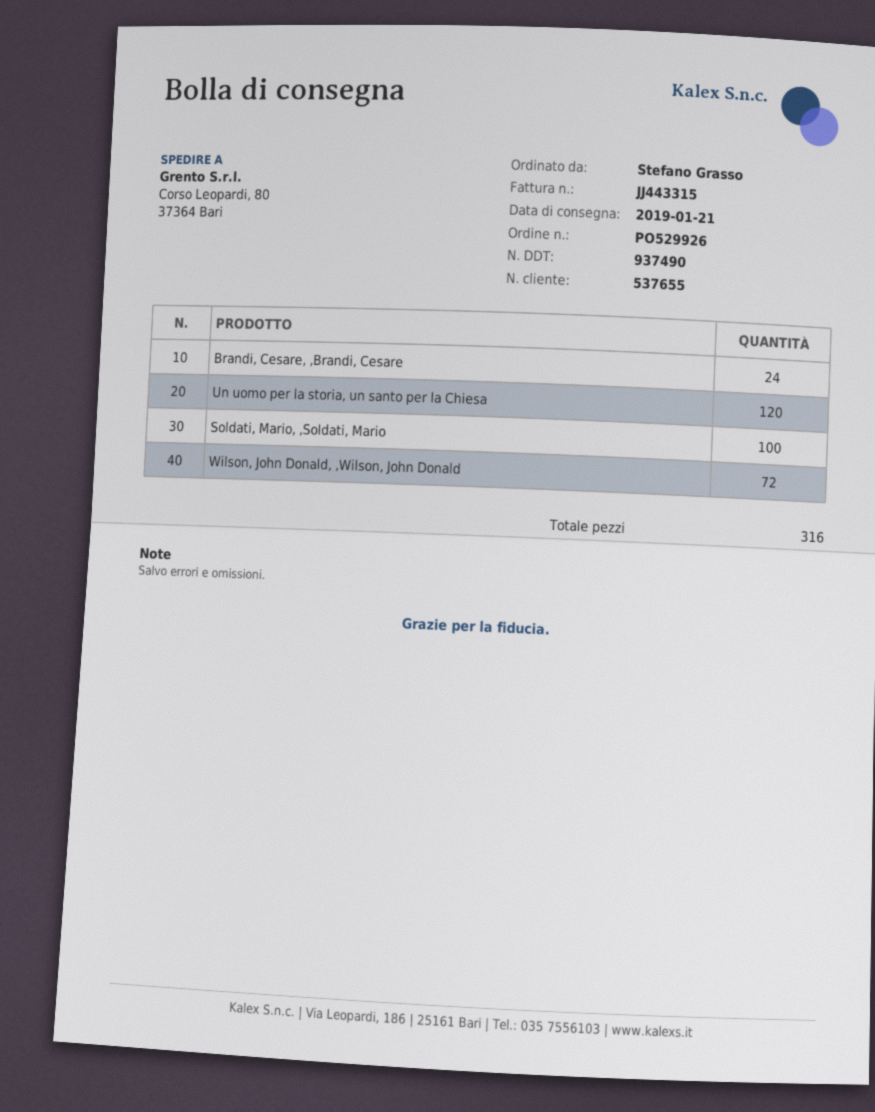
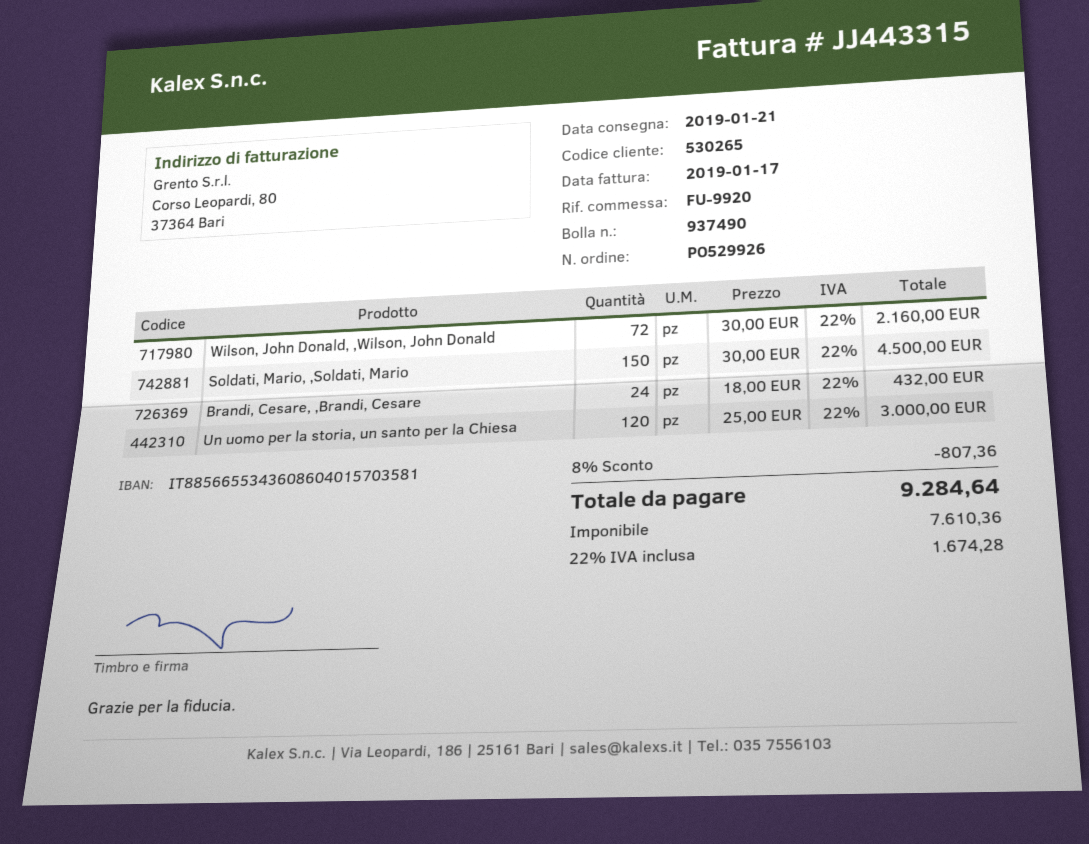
customer number: 537655 -> 530265
Soldati, Mario, ,Soldati, Mario: 100 -> 150

